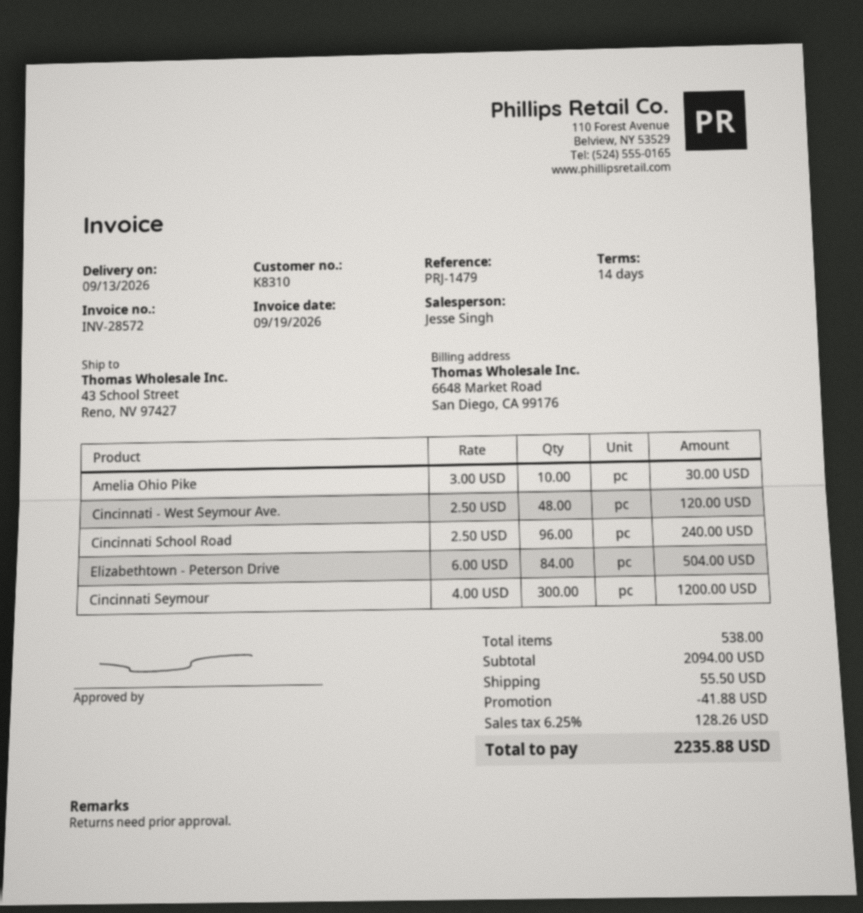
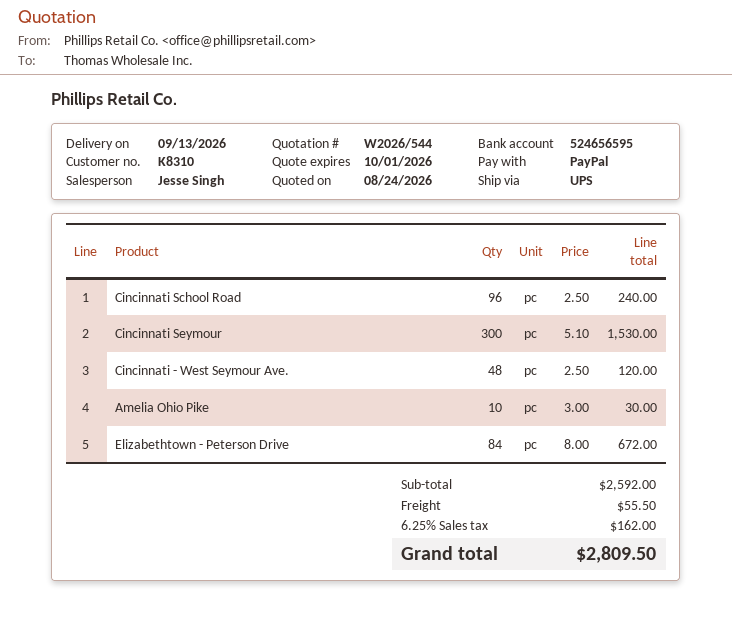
Elizabethtown - Peterson Drive: 84 x 6.00 = 504.00 -> 84 x 8.00 = 672.00
Cincinnati Seymour: 300 x 4.00 = 1200.00 -> 300 x 5.10 = 1530.00
subtotal: 2094.00 -> 2592.00
discount: 41.88 -> none
tax: 6.25% = 128.26 -> 6.25% = 162.00
total: 2235.88 -> 2809.50

